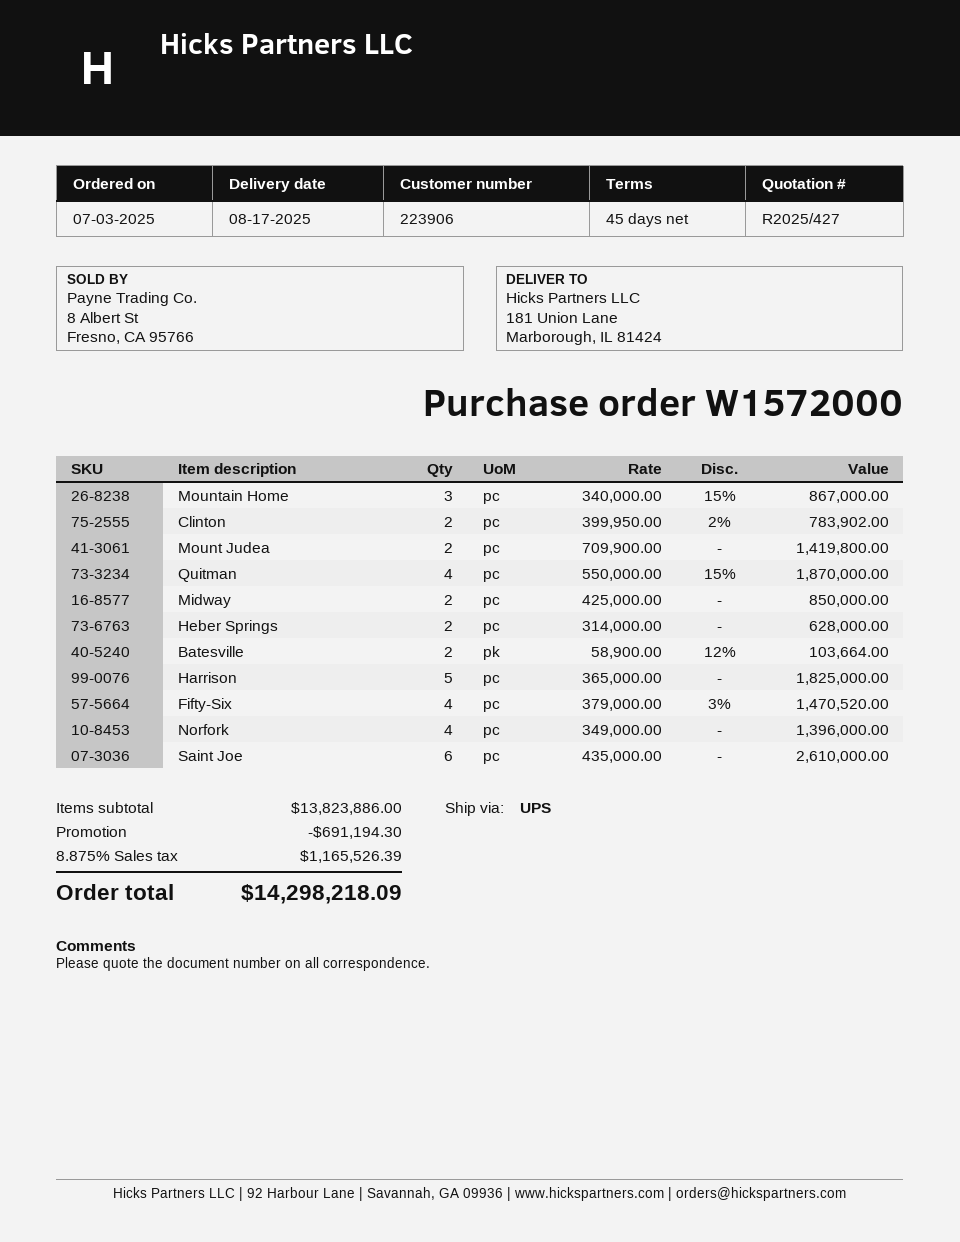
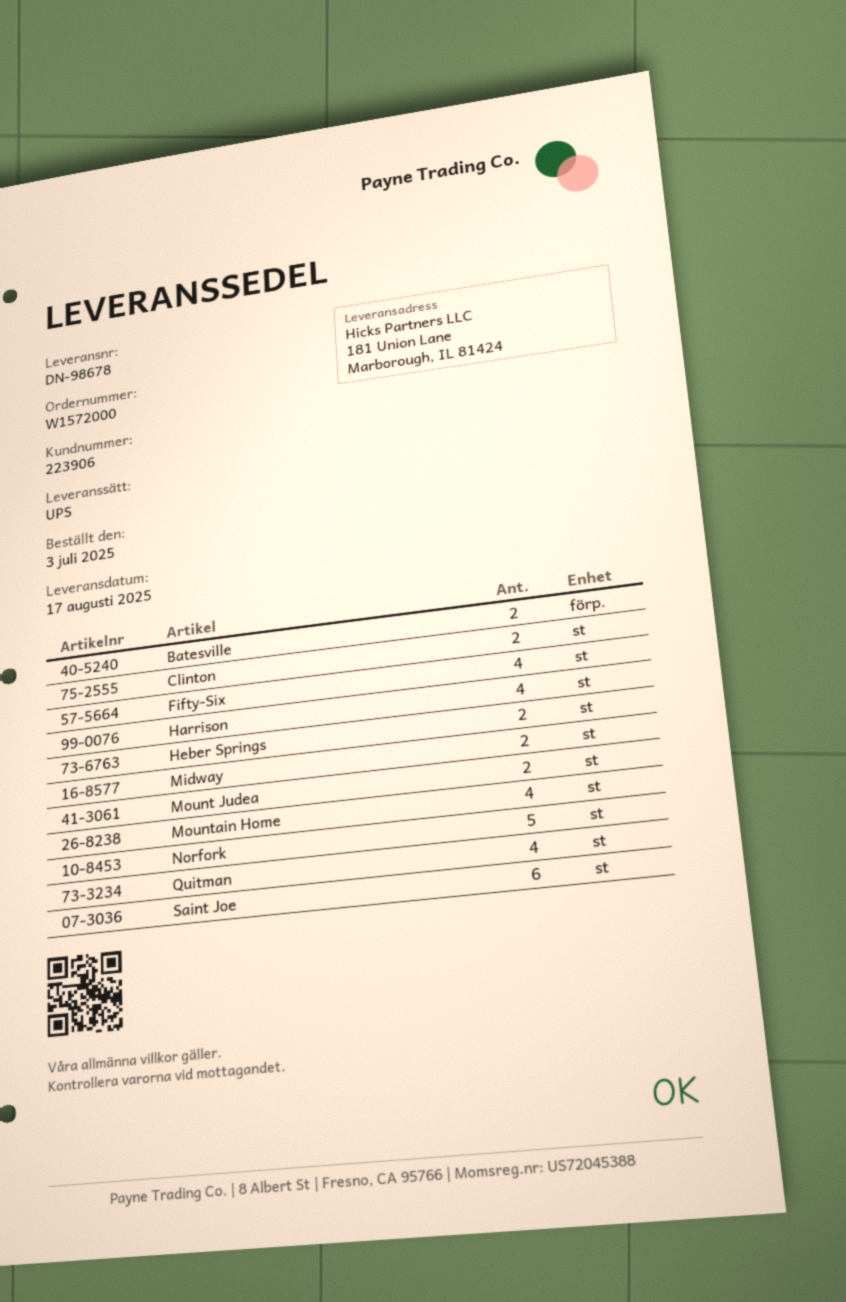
Mountain Home: 3 -> 4
Harrison: 5 -> 4
Norfork: 4 -> 5

